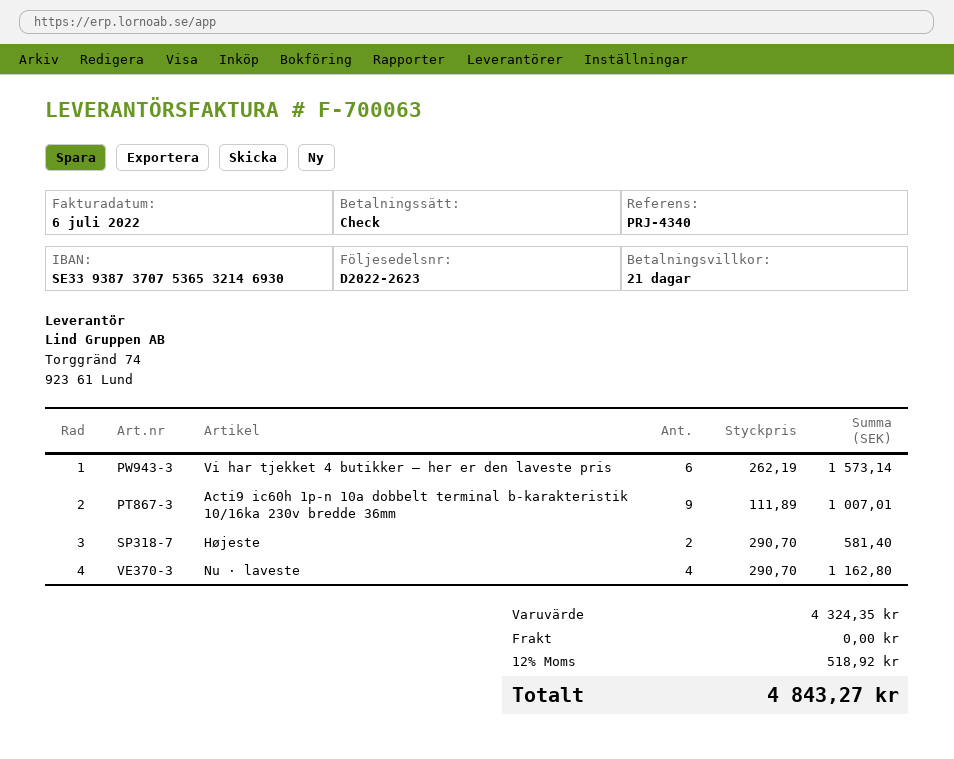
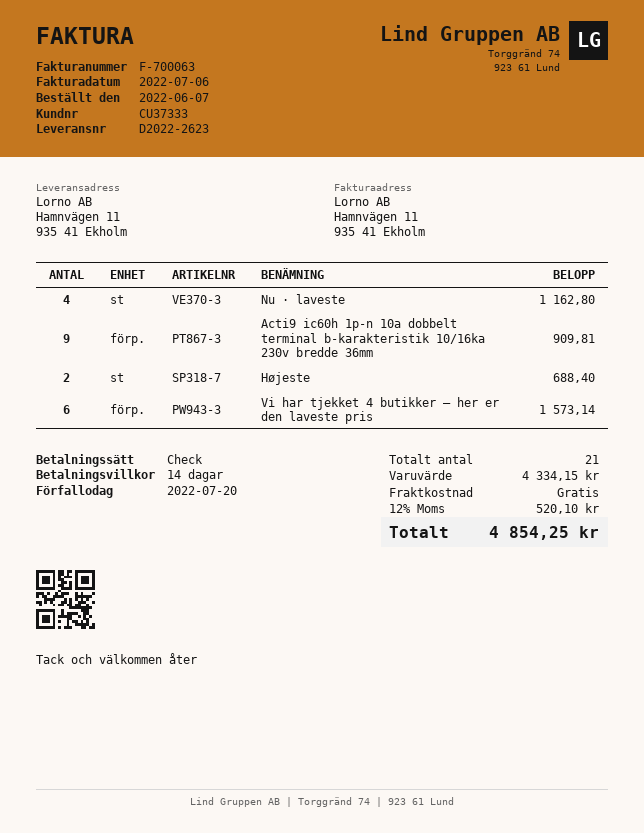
payment terms: 21 days -> 14 days
Acti9 ic60h 1p-n 10a dobbelt terminal b-karakteristik 10/16ka 230v bredde 36mm: 9 for 1007.01 -> 9 for 909.81
Højeste: 2 for 581.40 -> 2 for 688.40
subtotal: 4324.35 -> 4334.15
tax: 12% = 518.92 -> 12% = 520.10
total: 4843.27 -> 4854.25

